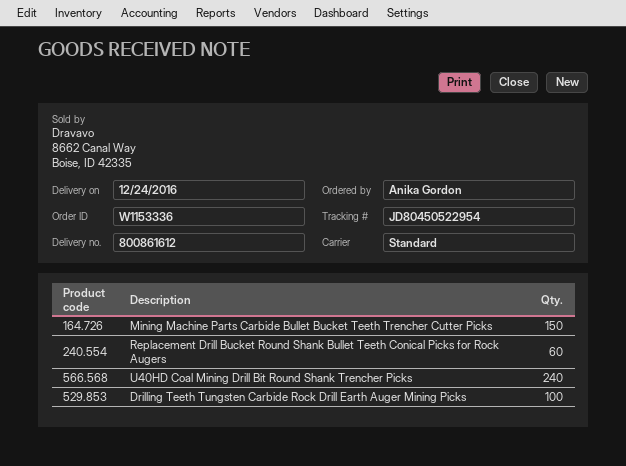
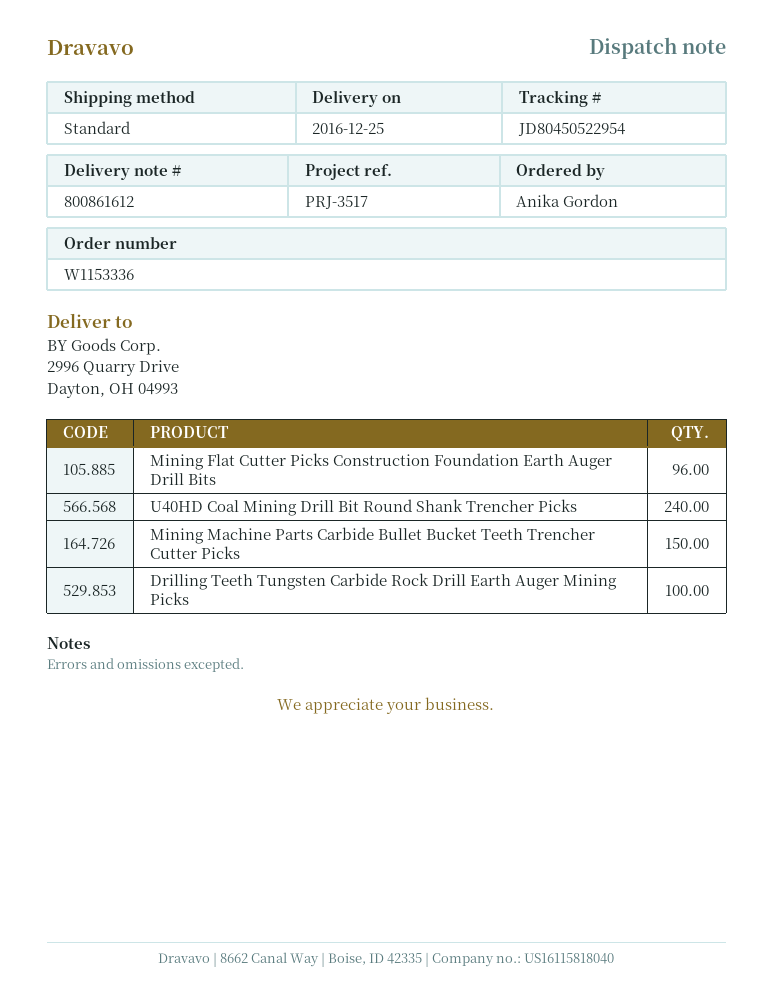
delivery date: 2016-12-24 -> 2016-12-25
Replacement Drill Bucket Round Shank Bullet Teeth Conical Picks for Rock Augers: 60 -> none
Mining Flat Cutter Picks Construction Foundation Earth Auger Drill Bits: none -> 96

